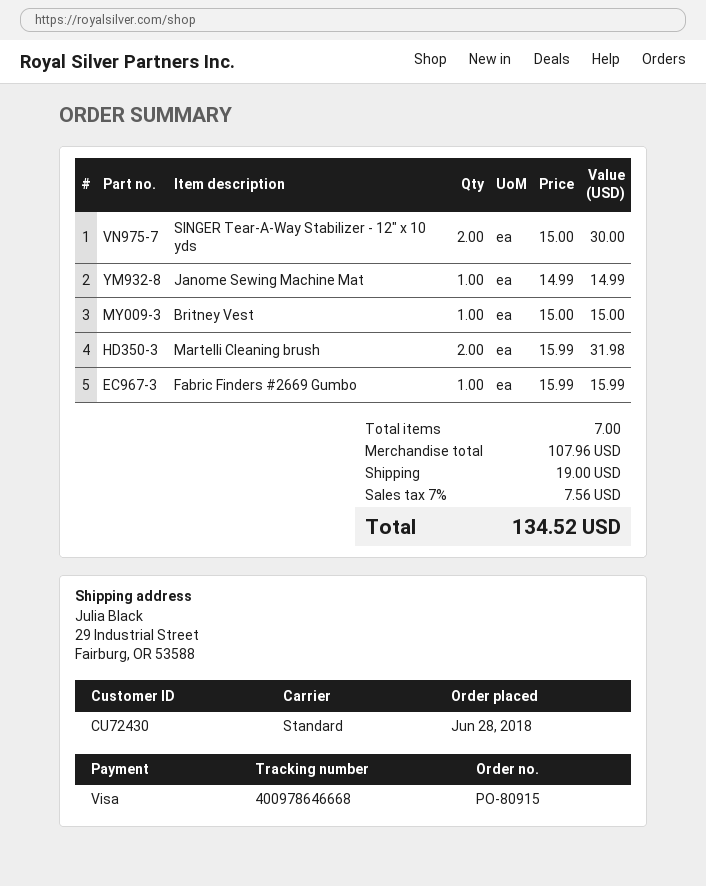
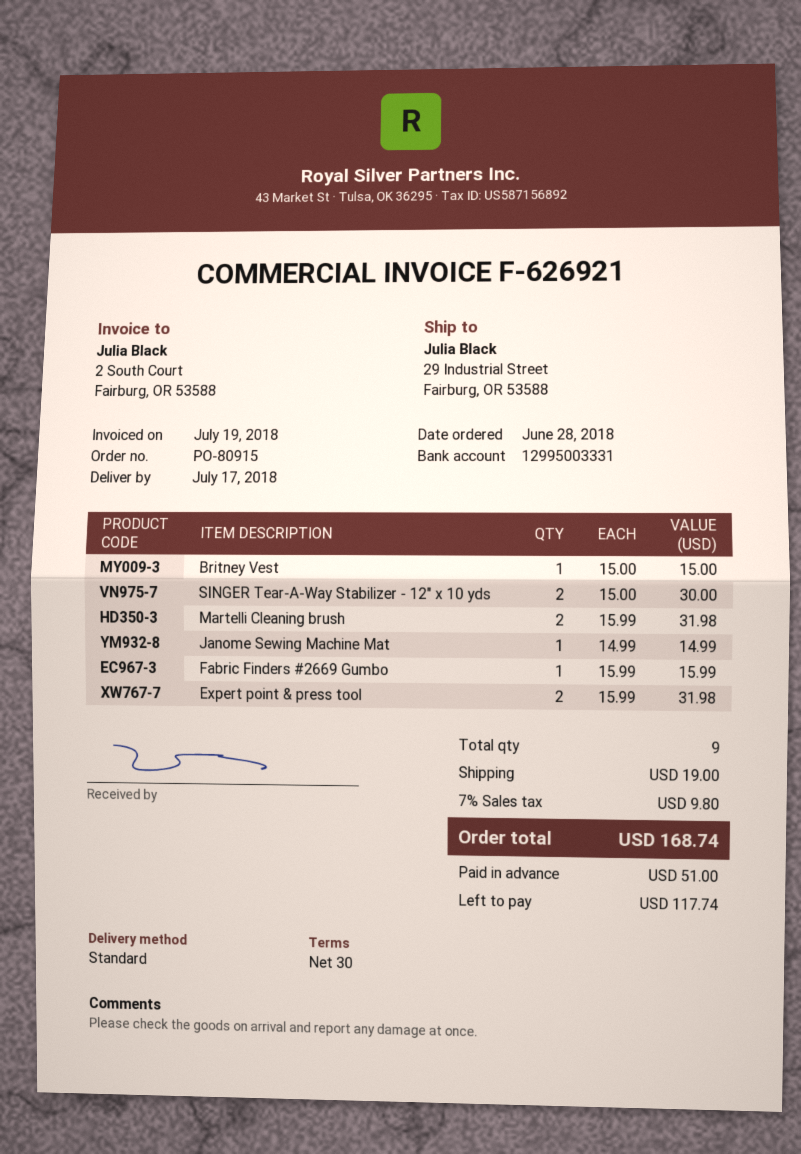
Expert point & press tool: none -> 2 x 15.99 = 31.98
total quantity: 7 -> 9
tax: 7% = 7.56 -> 7% = 9.80
total: 134.52 -> 168.74

